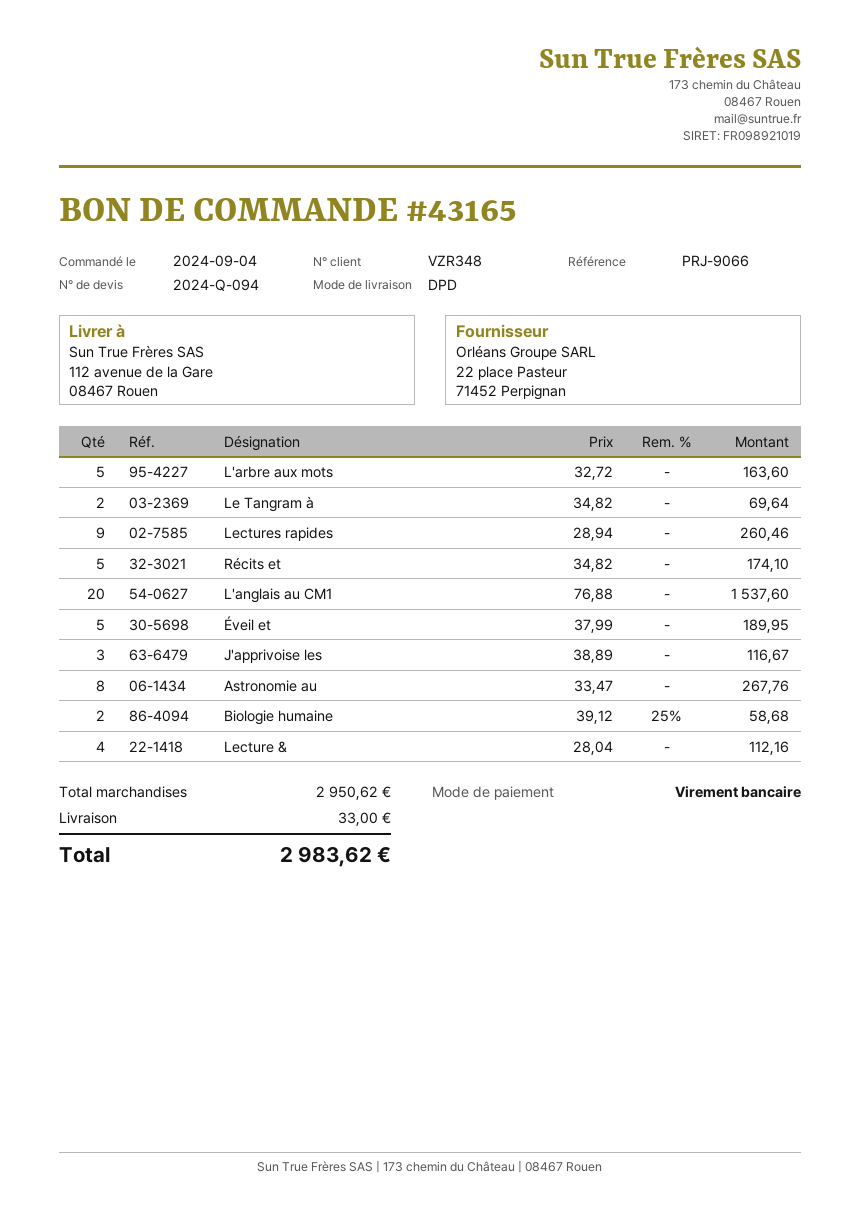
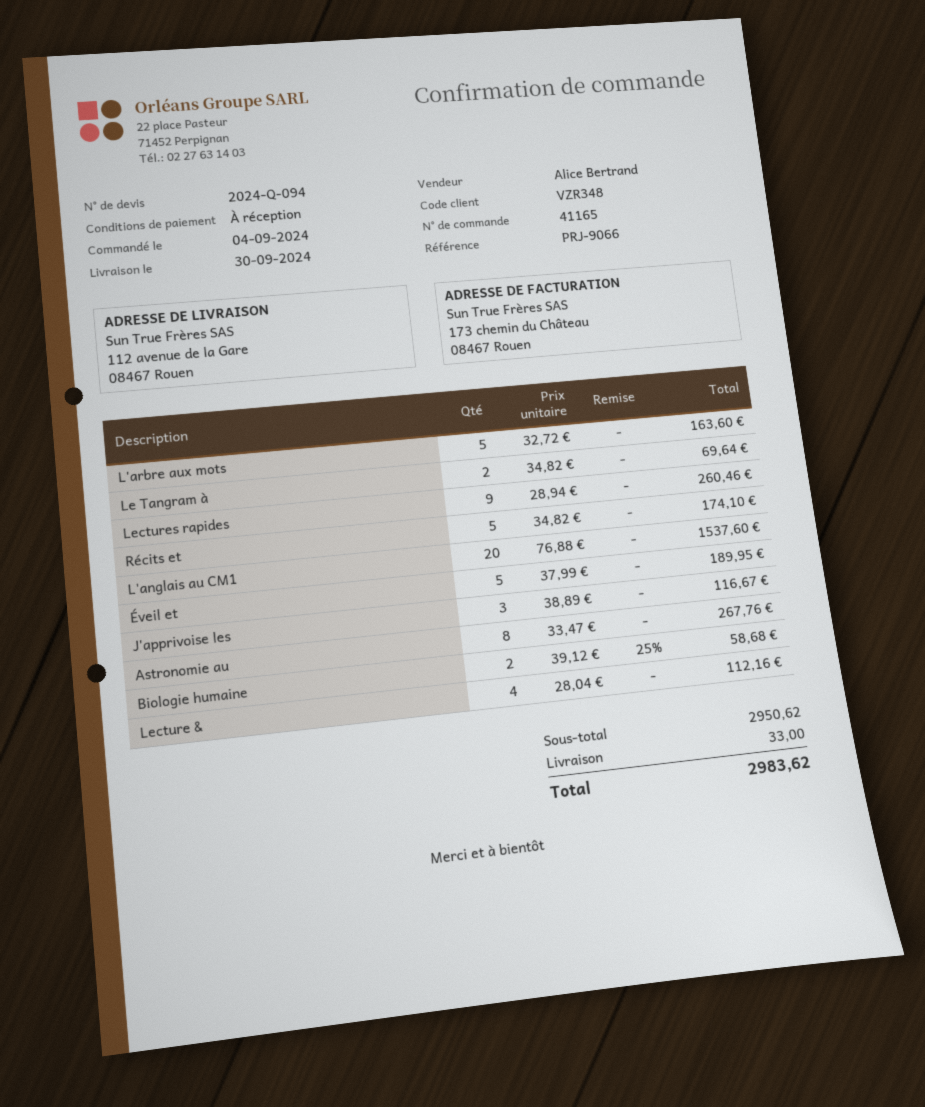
order number: 43165 -> 41165

